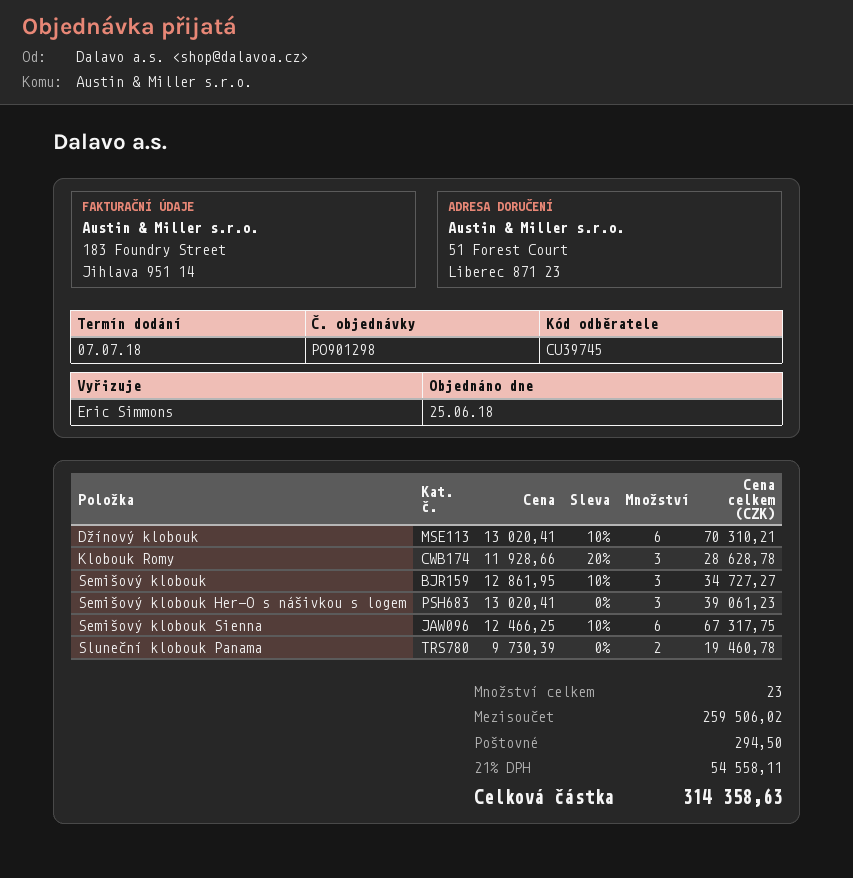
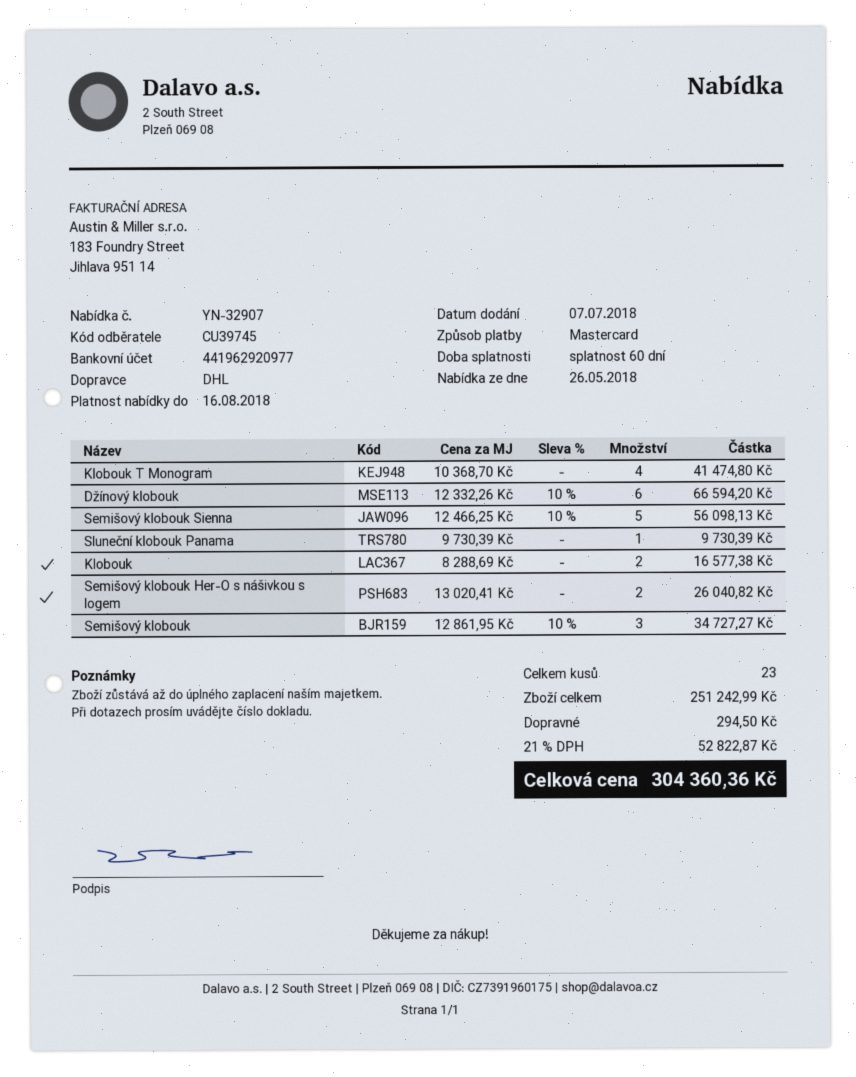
Džínový klobouk: 6 x 13020.41 - 10% = 70310.21 -> 6 x 12332.26 - 10% = 66594.20
Klobouk Romy: 3 x 11928.66 - 20% = 28628.78 -> none
Semišový klobouk Her-O s nášivkou s logem: 3 x 13020.41 = 39061.23 -> 2 x 13020.41 = 26040.82
Semišový klobouk Sienna: 6 x 12466.25 - 10% = 67317.75 -> 5 x 12466.25 - 10% = 56098.13
Sluneční klobouk Panama: 2 x 9730.39 = 19460.78 -> 1 x 9730.39 = 9730.39
Klobouk T Monogram: none -> 4 x 10368.70 = 41474.80
Klobouk: none -> 2 x 8288.69 = 16577.38
subtotal: 259506.02 -> 251242.99
tax: 21% = 54558.11 -> 21% = 52822.87
total: 314358.63 -> 304360.36

